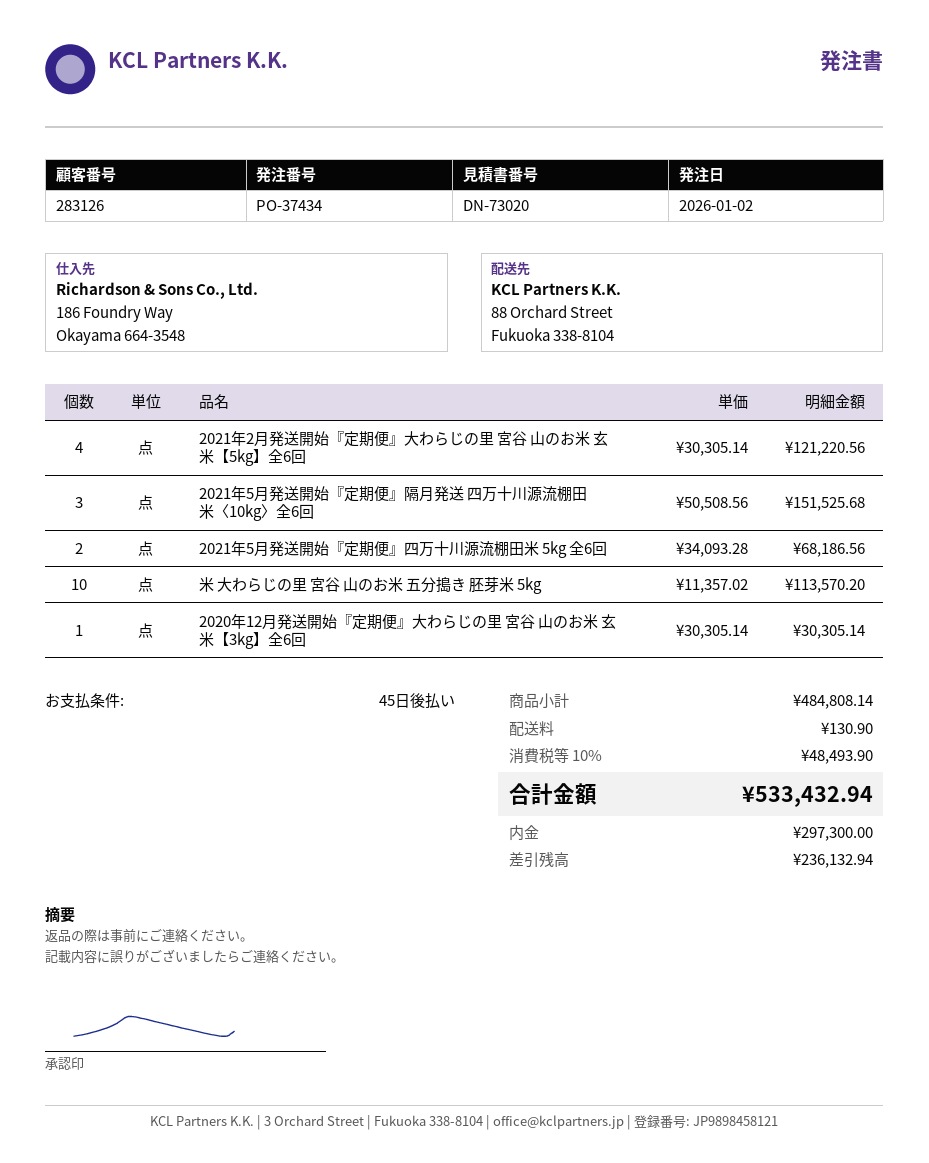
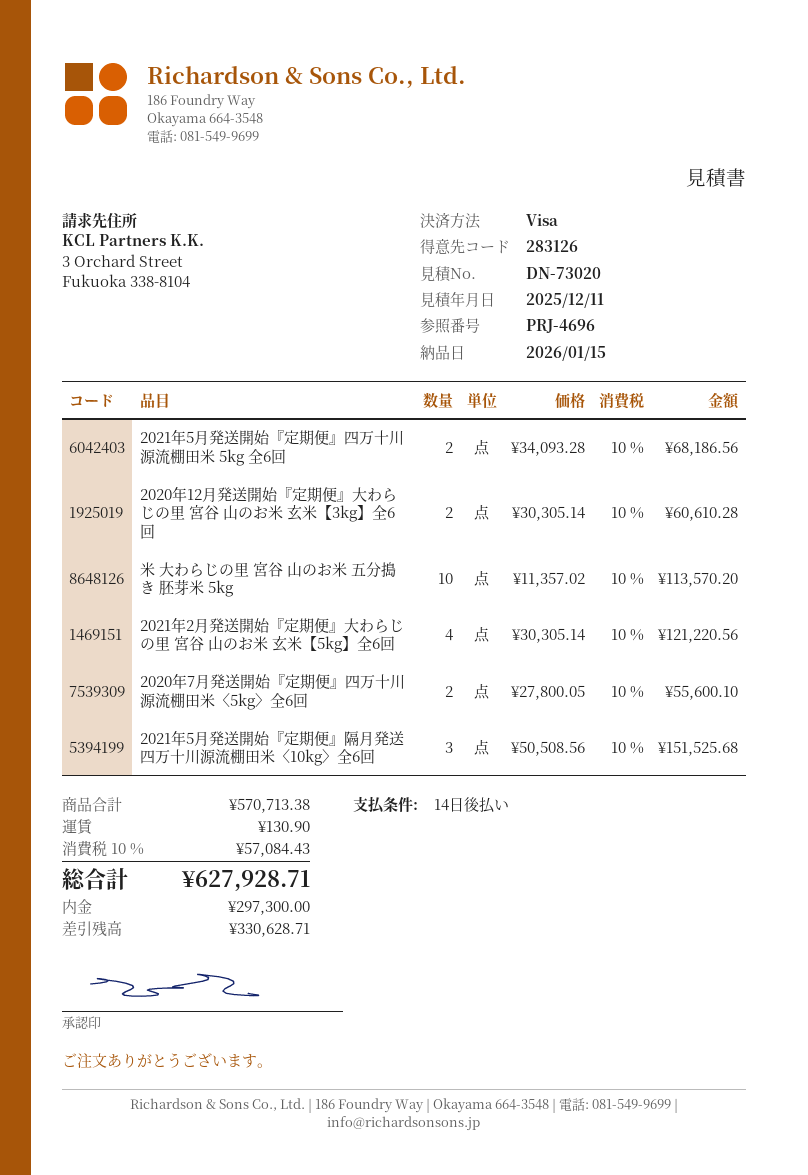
payment terms: 45 days -> 14 days
2020年12月発送開始『定期便』大わらじの里 宮谷 山のお米 玄米【3kg】全6回: 1 x 30305.14 = 30305.14 -> 2 x 30305.14 = 60610.28
2020年7月発送開始『定期便』四万十川源流棚田米〈5kg〉全6回: none -> 2 x 27800.05 = 55600.10
subtotal: 484808.14 -> 570713.38
tax: 10% = 48493.90 -> 10% = 57084.43
total: 533432.94 -> 627928.71
balance: 236132.94 -> 330628.71

